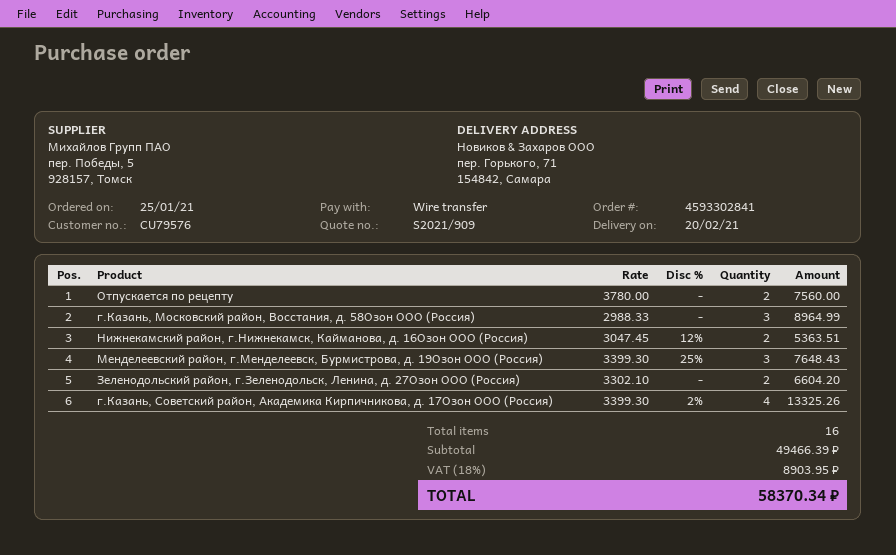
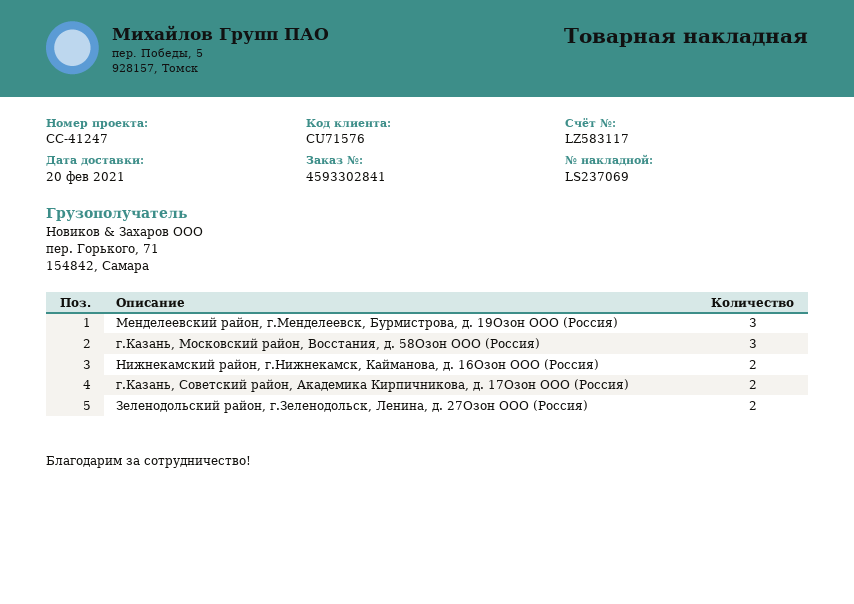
customer number: CU79576 -> CU71576
Отпускается по рецепту: 2 -> none
г.Казань, Советский район, Академика Кирпичникова, д. 17Озон ООО (Россия): 4 -> 2

